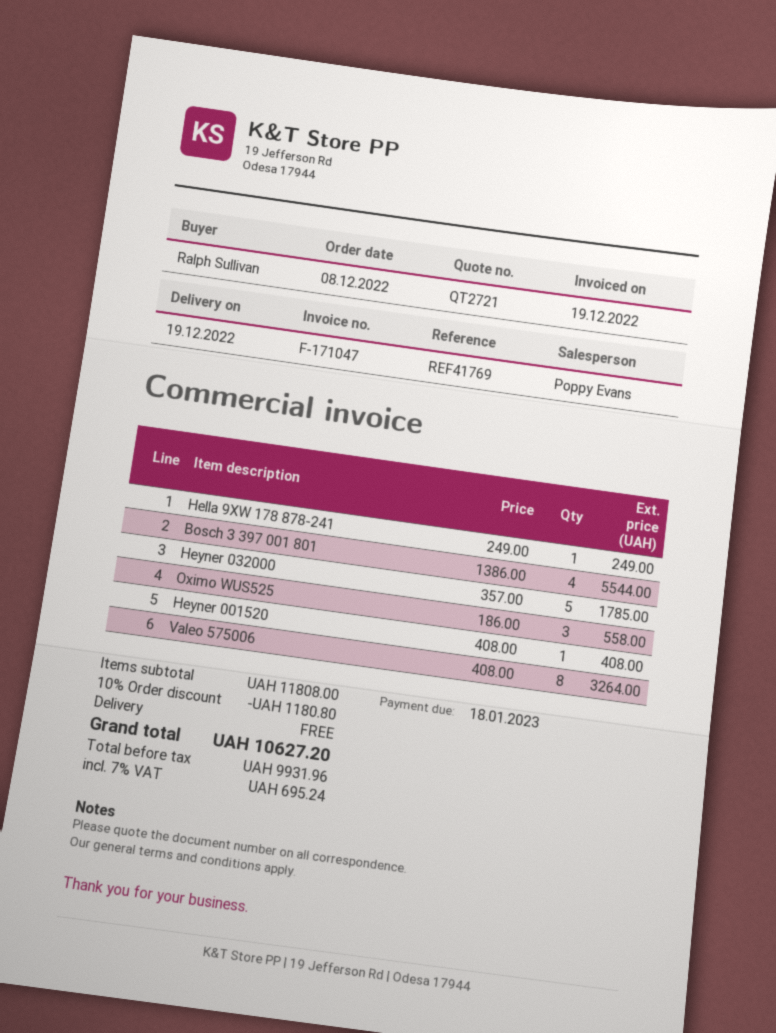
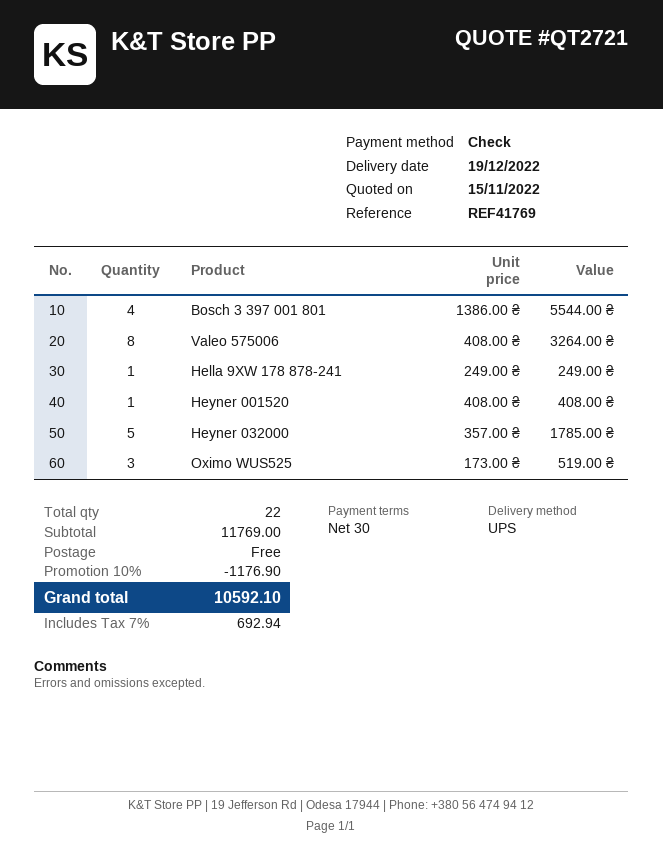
Oximo WUS525: 3 x 186.00 = 558.00 -> 3 x 173.00 = 519.00
subtotal: 11808.00 -> 11769.00
discount: 10% = 1180.80 -> 10% = 1176.90
tax: 7% = 695.24 -> 7% = 692.94
total: 10627.20 -> 10592.10

